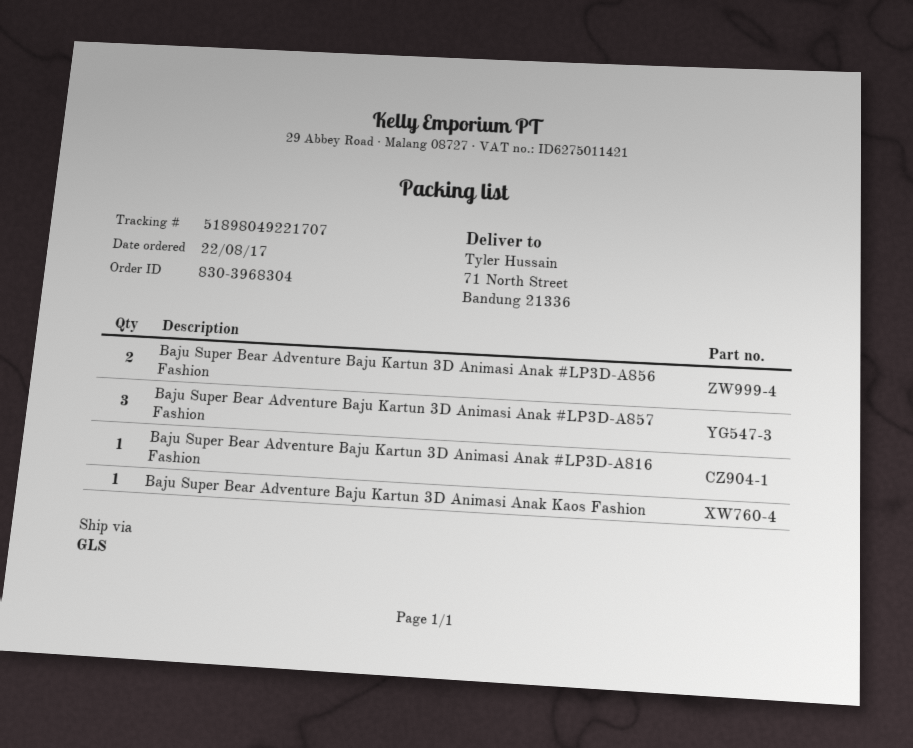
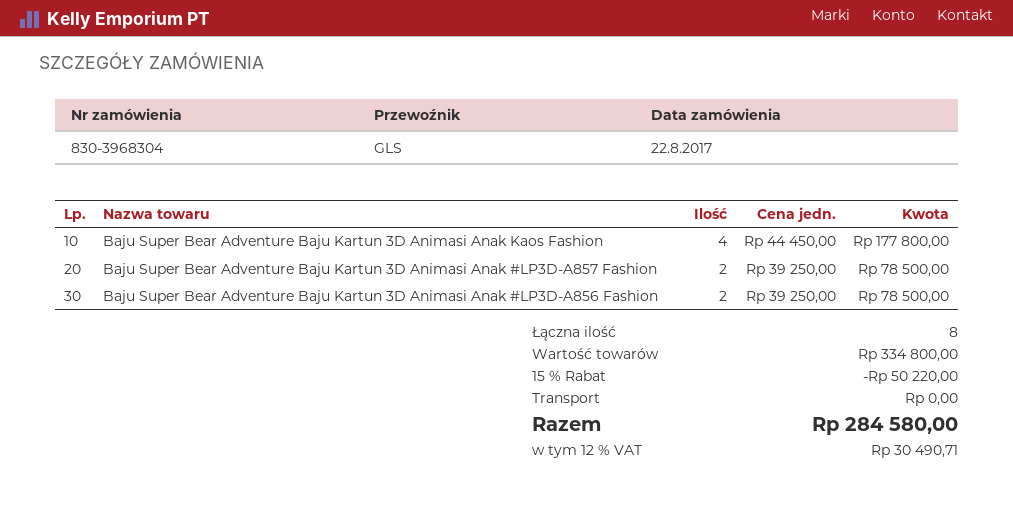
Baju Super Bear Adventure Baju Kartun 3D Animasi Anak #LP3D-A857 Fashion: 3 -> 2
Baju Super Bear Adventure Baju Kartun 3D Animasi Anak #LP3D-A816 Fashion: 1 -> none
Baju Super Bear Adventure Baju Kartun 3D Animasi Anak Kaos Fashion: 1 -> 4

